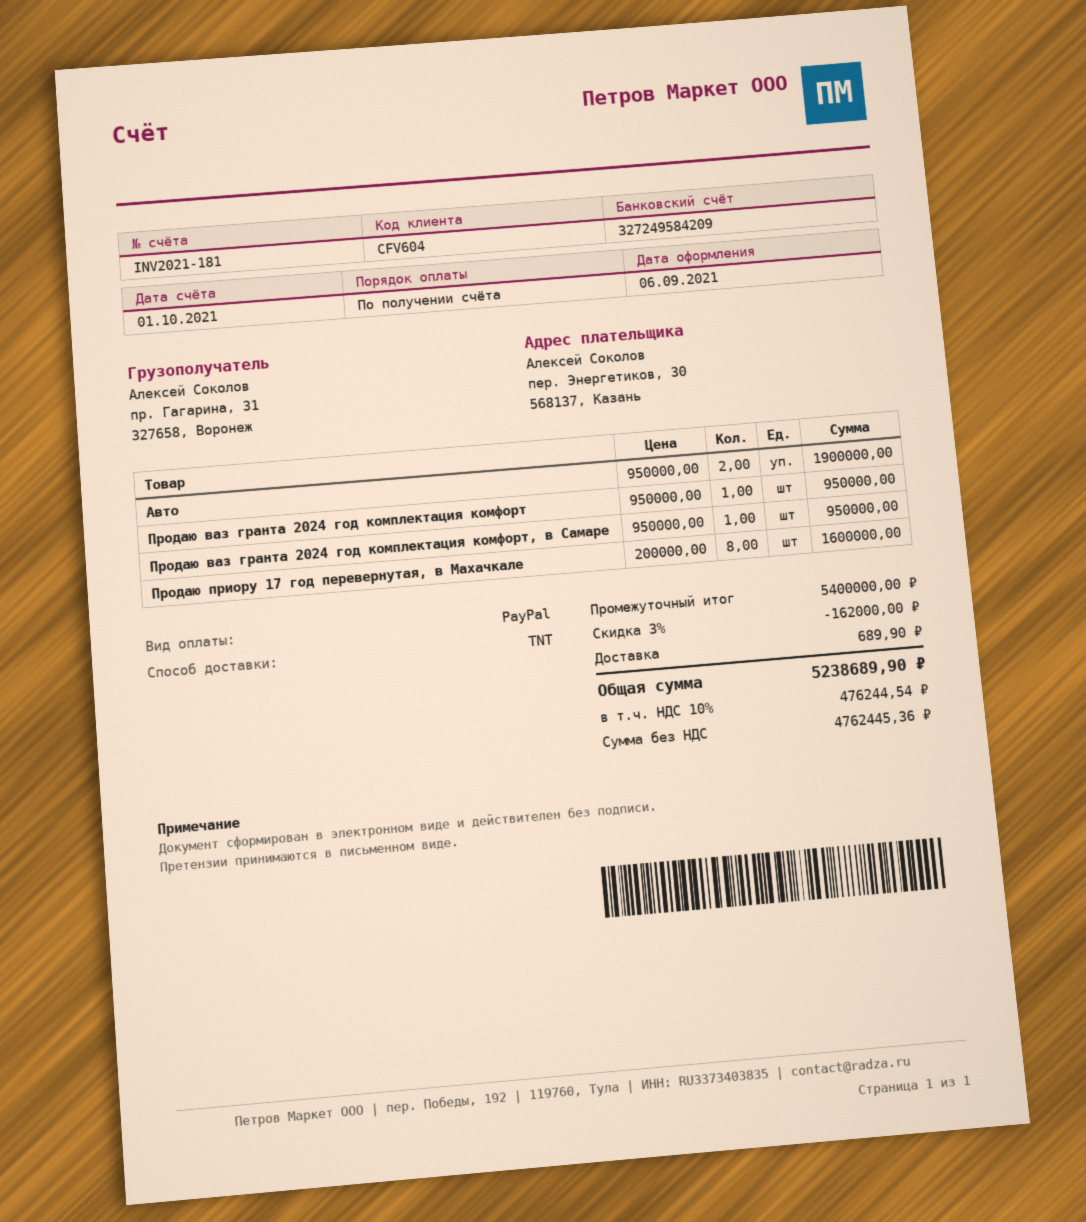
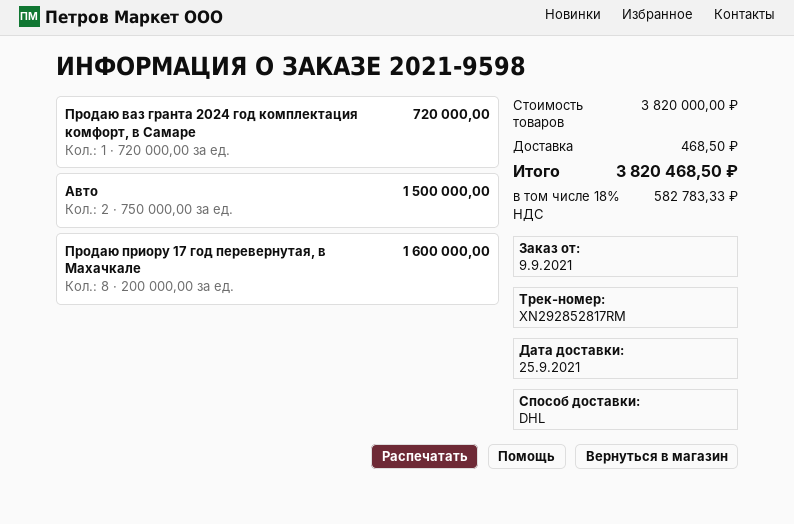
order date: 2021-09-06 -> 2021-09-09
shipping method: TNT -> DHL
Авто: 2 x 950000.00 = 1900000.00 -> 2 x 750000.00 = 1500000.00
Продаю ваз гранта 2024 год комплектация комфорт: 1 x 950000.00 = 950000.00 -> none
Продаю ваз гранта 2024 год комплектация комфорт, в Самаре: 1 x 950000.00 = 950000.00 -> 1 x 720000.00 = 720000.00
subtotal: 5400000.00 -> 3820000.00
discount: 3% = 162000.00 -> none
shipping: 689.90 -> 468.50
tax: 10% = 476244.54 -> 18% = 582783.33
total: 5238689.90 -> 3820468.50

